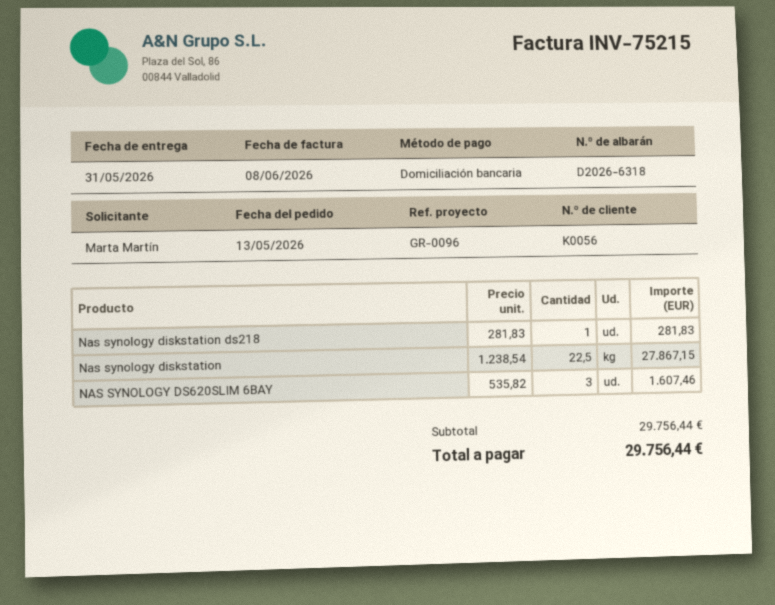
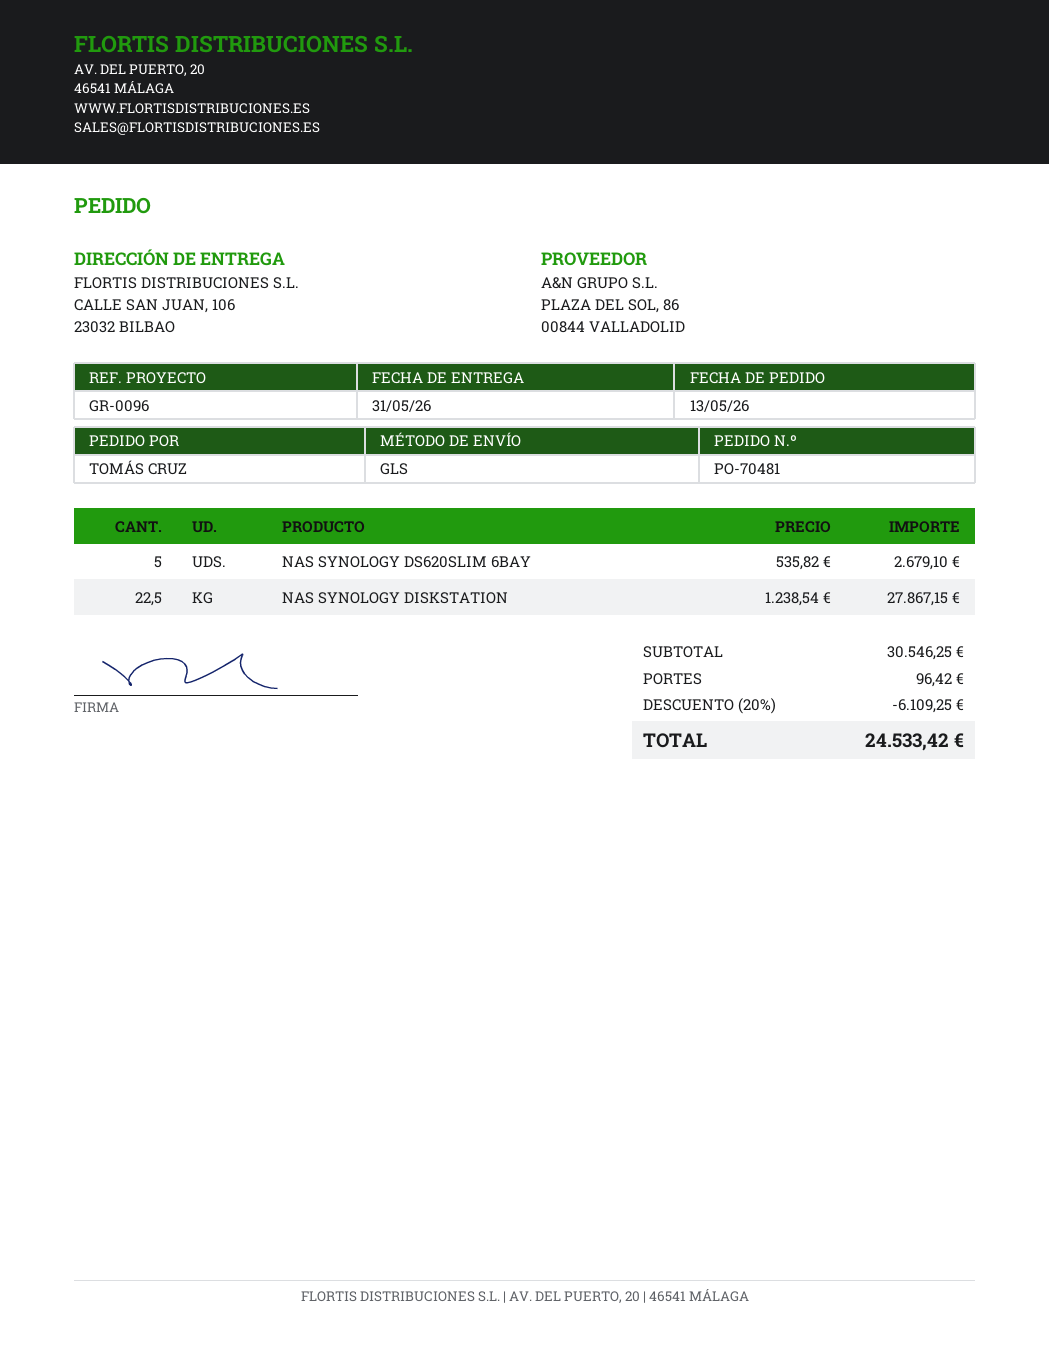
ordered by: Marta Martín -> TOMÁS CRUZ
Nas synology diskstation ds218: 1 x 281.83 = 281.83 -> none
NAS SYNOLOGY DS620SLIM 6BAY: 3 x 535.82 = 1607.46 -> 5 x 535.82 = 2679.10
subtotal: 29756.44 -> 30546.25
discount: none -> 20% = 6109.25
shipping: none -> 96.42
total: 29756.44 -> 24533.42

